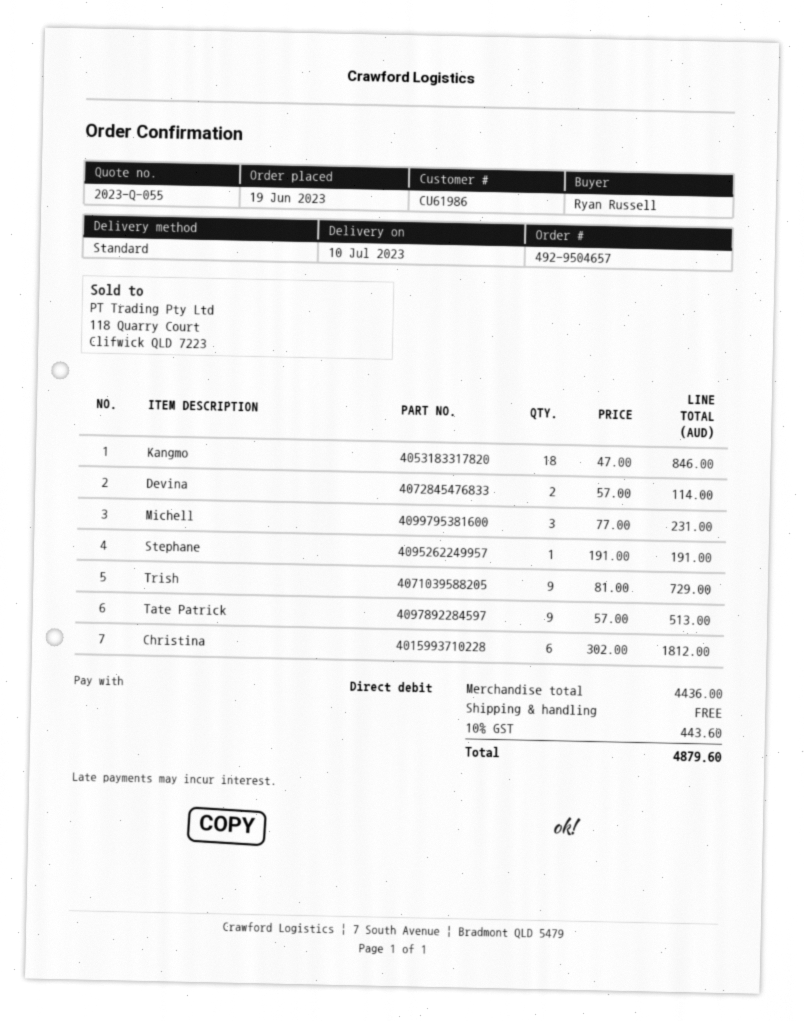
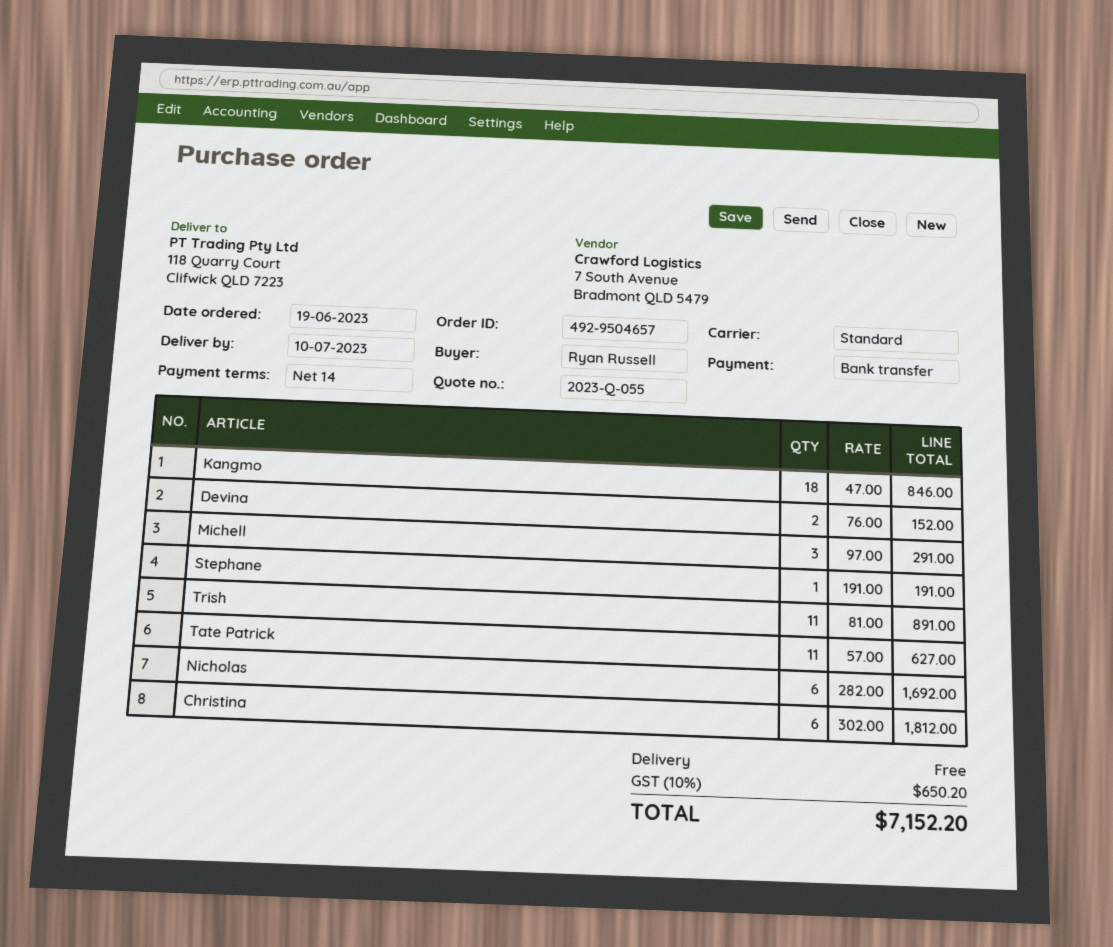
payment method: direct debit -> bank transfer
Devina: 2 x 57.00 = 114.00 -> 2 x 76.00 = 152.00
Michell: 3 x 77.00 = 231.00 -> 3 x 97.00 = 291.00
Trish: 9 x 81.00 = 729.00 -> 11 x 81.00 = 891.00
Tate Patrick: 9 x 57.00 = 513.00 -> 11 x 57.00 = 627.00
Nicholas: none -> 6 x 282.00 = 1692.00
tax: 10% = 443.60 -> 10% = 650.20
total: 4879.60 -> 7152.20

